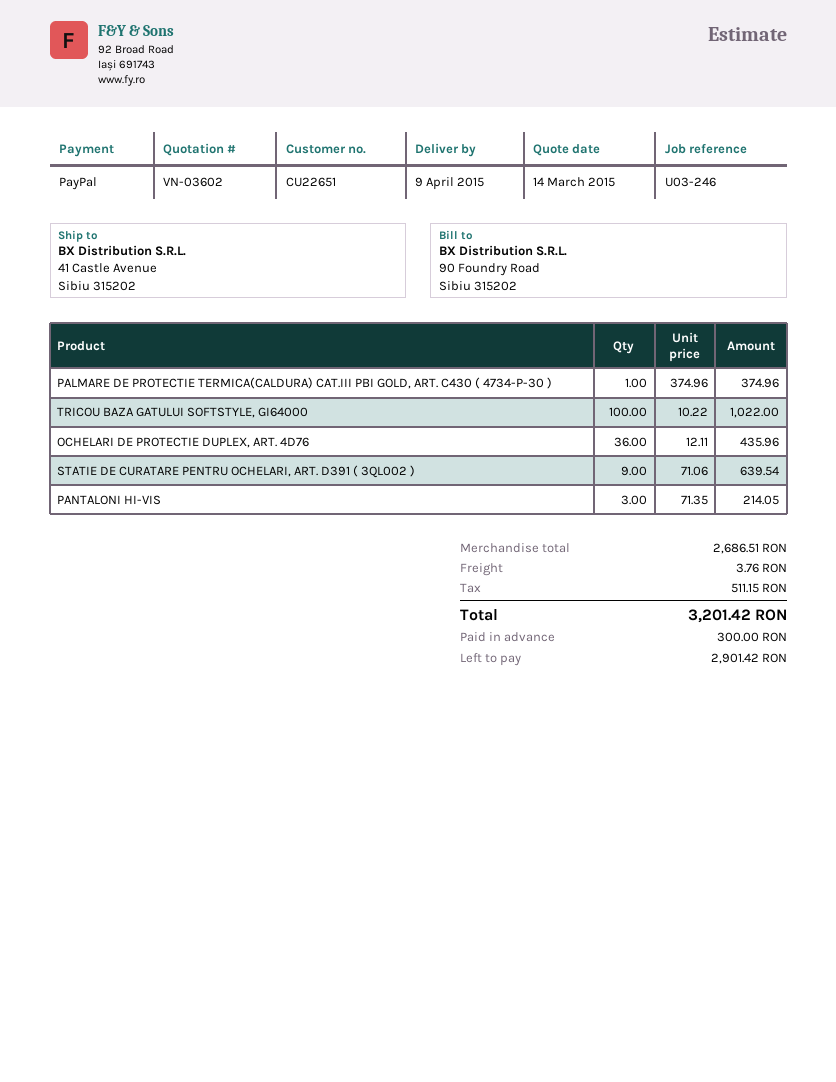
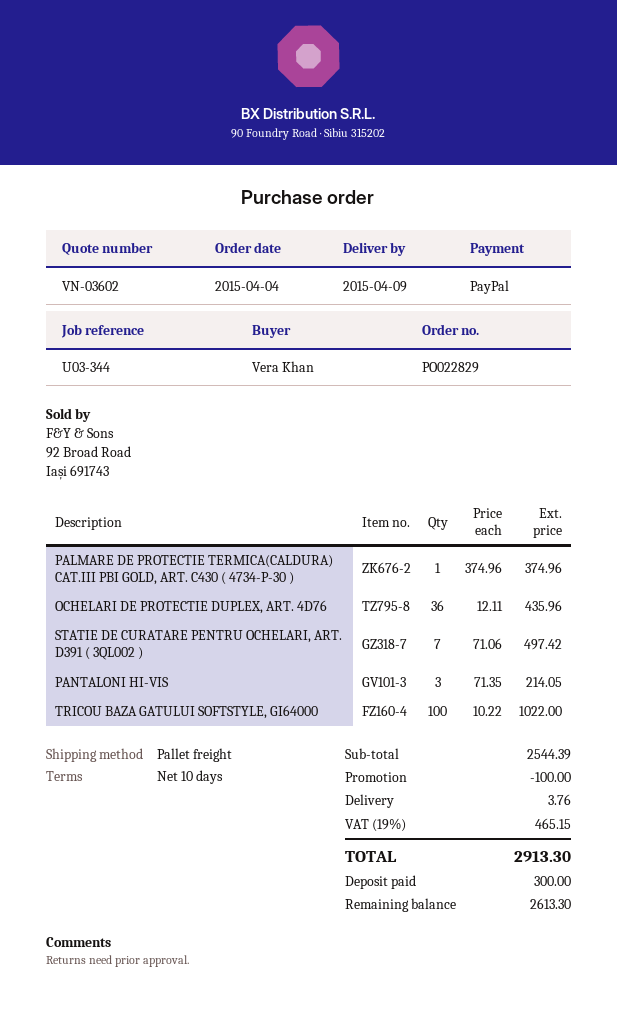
reference: U03-246 -> U03-344
STATIE DE CURATARE PENTRU OCHELARI, ART. D391 ( 3QL002 ): 9 x 71.06 = 639.54 -> 7 x 71.06 = 497.42
subtotal: 2686.51 -> 2544.39
discount: none -> 100.00
tax: 511.15 -> 465.15
total: 3201.42 -> 2913.30
balance: 2901.42 -> 2613.30

